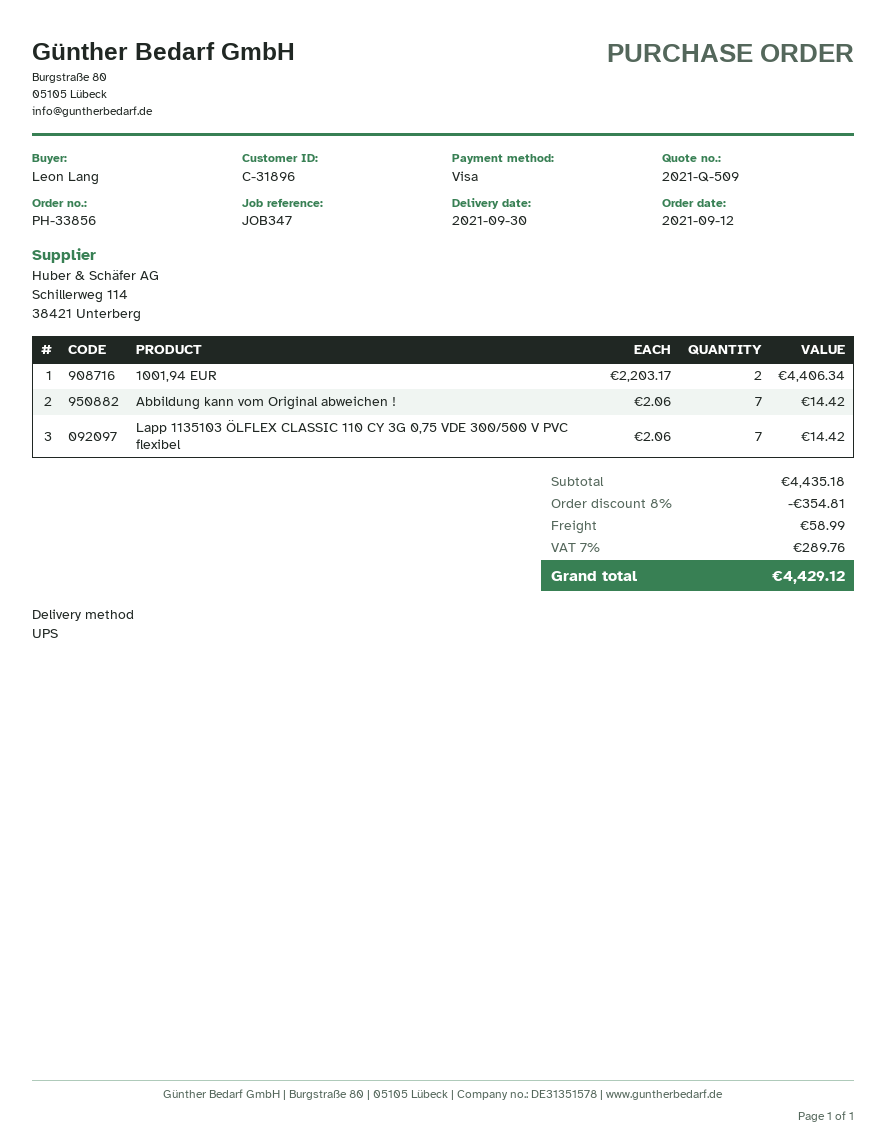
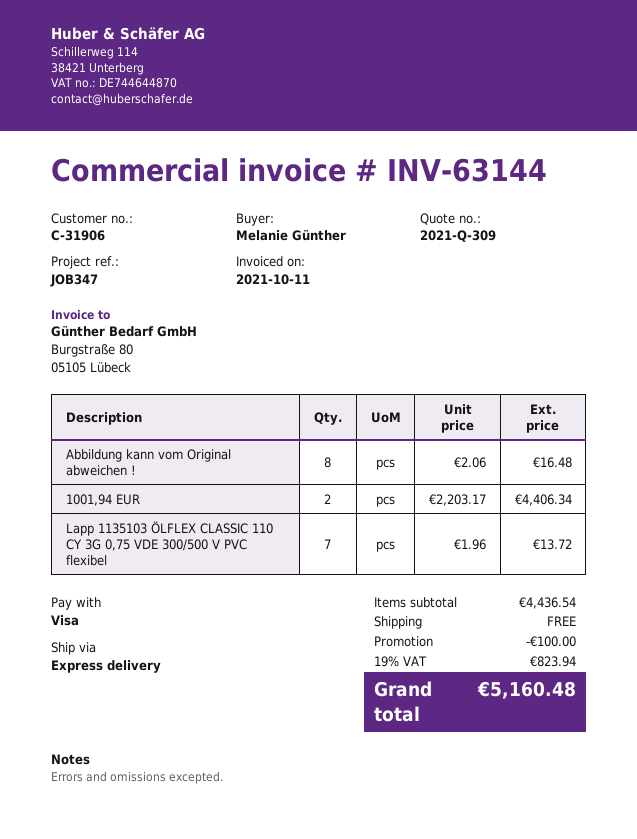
quote number: 2021-Q-509 -> 2021-Q-309
customer number: C-31896 -> C-31906
ordered by: Leon Lang -> Melanie Günther
shipping method: UPS -> express
Abbildung kann vom Original abweichen !: 7 x 2.06 = 14.42 -> 8 x 2.06 = 16.48
Lapp 1135103 ÖLFLEX CLASSIC 110 CY 3G 0,75 VDE 300/500 V PVC flexibel: 7 x 2.06 = 14.42 -> 7 x 1.96 = 13.72
subtotal: 4435.18 -> 4436.54
discount: 354.81 -> 100.00
shipping: 58.99 -> 0.00
tax: 7% = 289.76 -> 19% = 823.94
total: 4429.12 -> 5160.48

